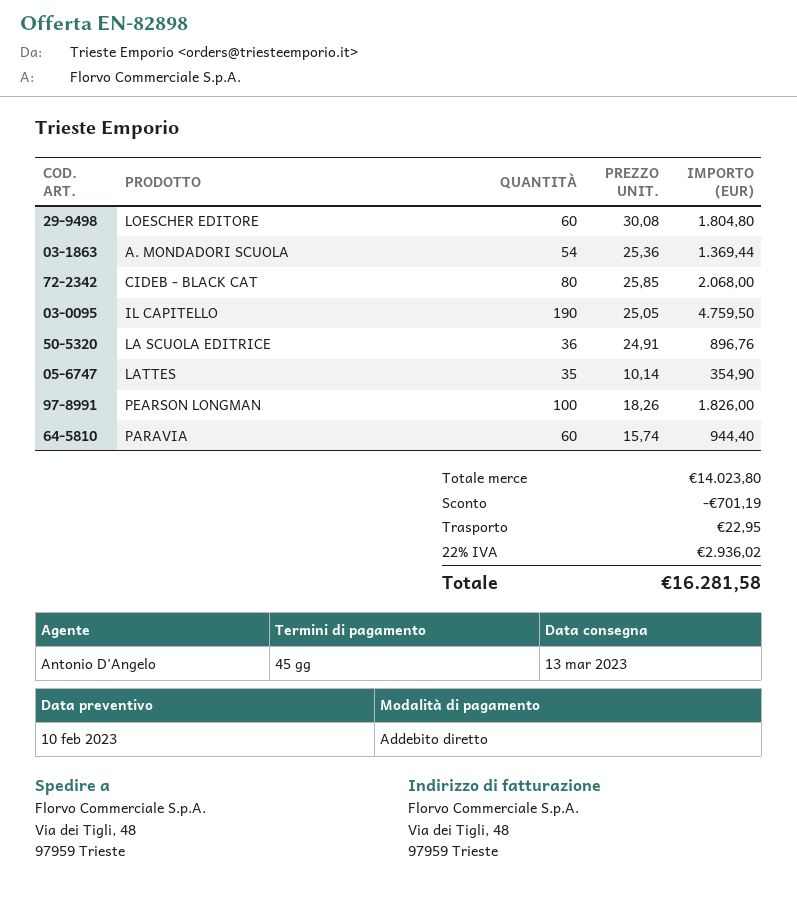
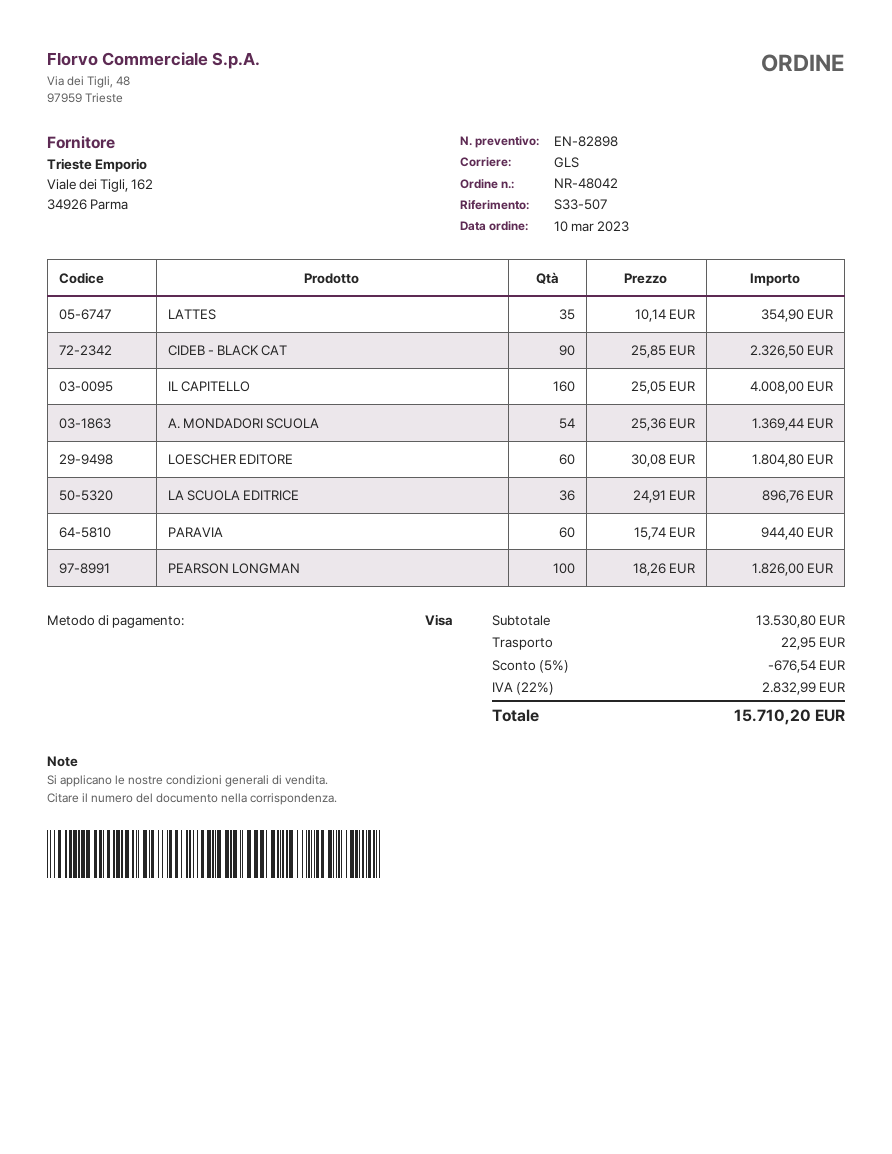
payment method: direct debit -> Visa
CIDEB - BLACK CAT: 80 x 25.85 = 2068.00 -> 90 x 25.85 = 2326.50
IL CAPITELLO: 190 x 25.05 = 4759.50 -> 160 x 25.05 = 4008.00
subtotal: 14023.80 -> 13530.80
discount: 701.19 -> 676.54
tax: 22% = 2936.02 -> 22% = 2832.99
total: 16281.58 -> 15710.20

